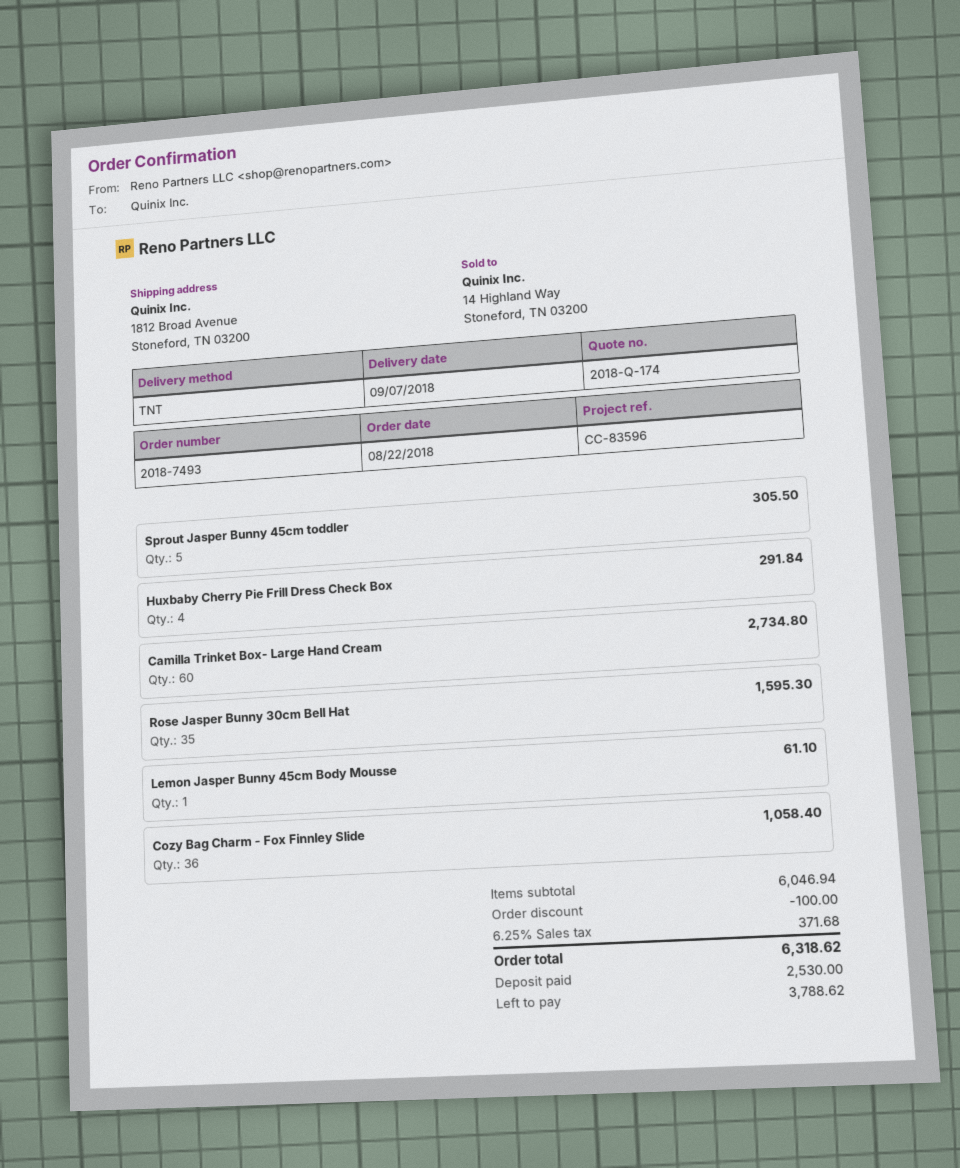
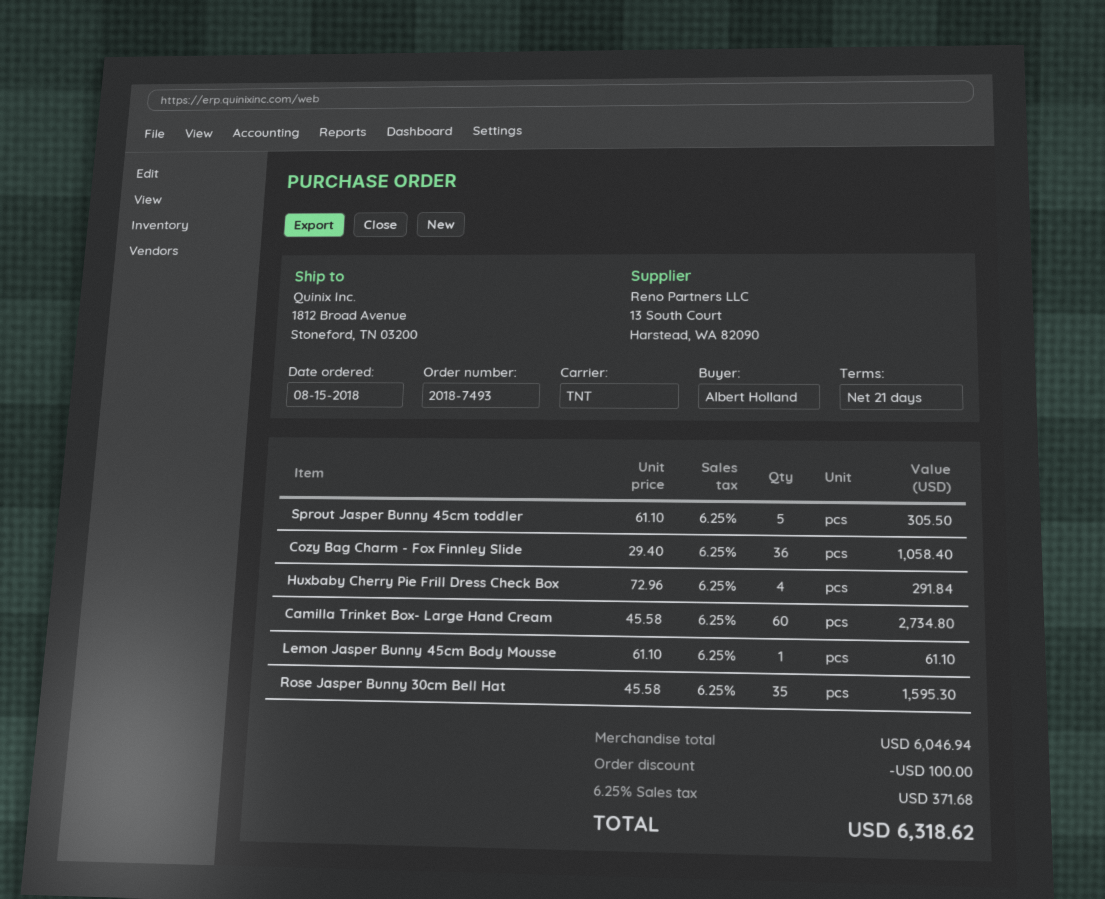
order date: 2018-08-22 -> 2018-08-15

